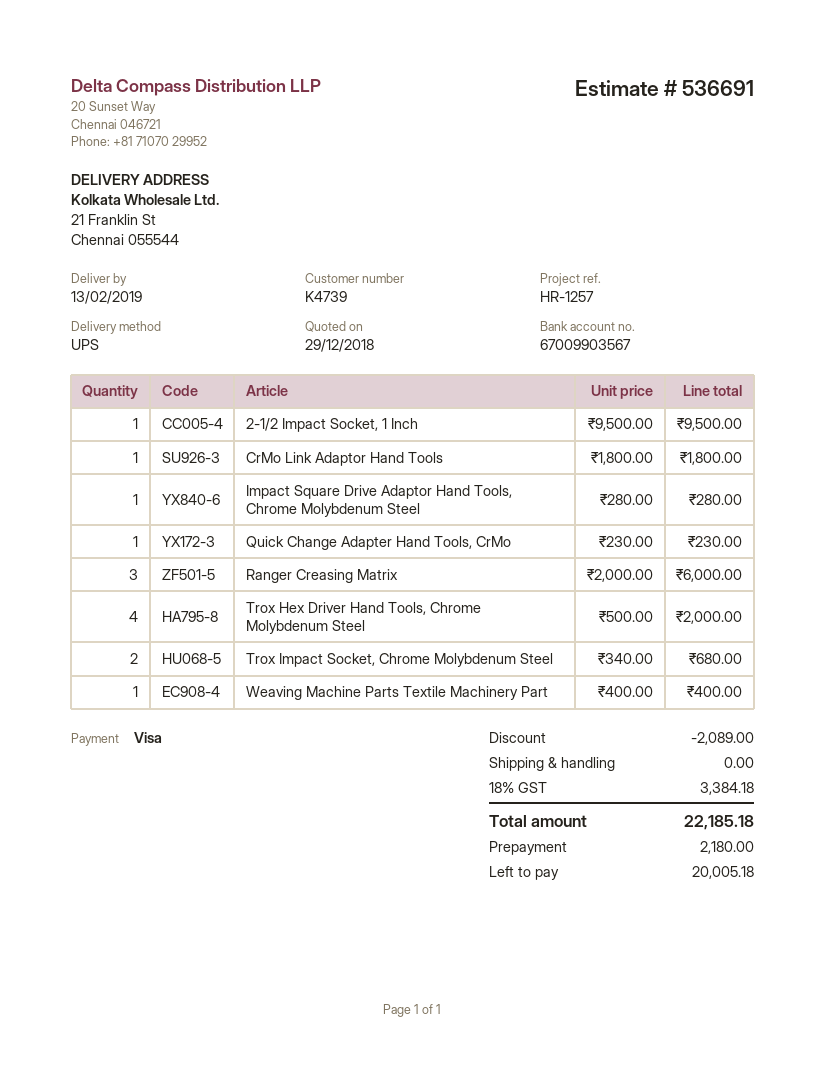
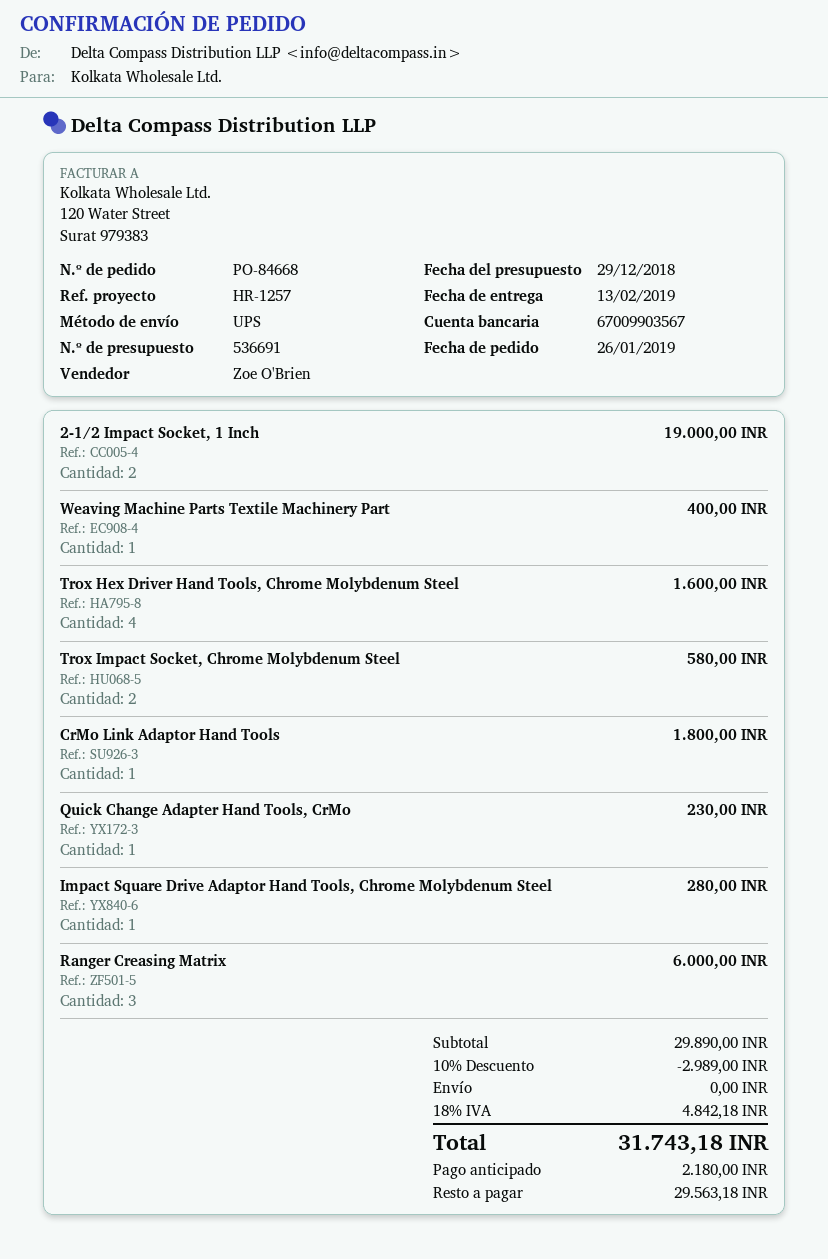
2-1/2 Impact Socket, 1 Inch: 1 for 9500.00 -> 2 for 19000.00
Trox Hex Driver Hand Tools, Chrome Molybdenum Steel: 4 for 2000.00 -> 4 for 1600.00
Trox Impact Socket, Chrome Molybdenum Steel: 2 for 680.00 -> 2 for 580.00
discount: 2089.00 -> 2989.00
tax: 18% = 3384.18 -> 18% = 4842.18
total: 22185.18 -> 31743.18
balance: 20005.18 -> 29563.18

